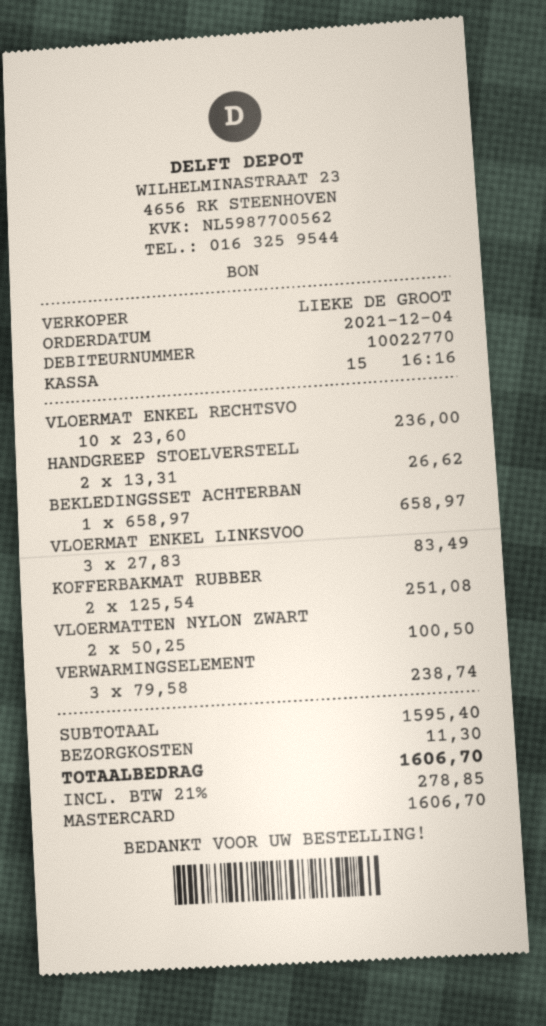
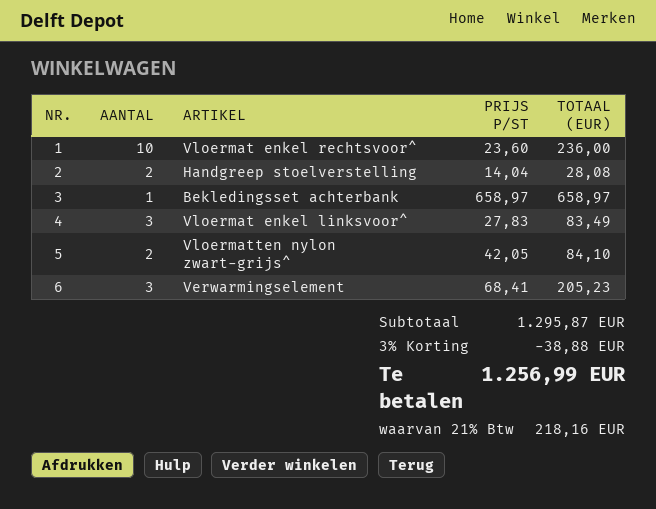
HANDGREEP STOELVERSTELL: 2 x 13.31 = 26.62 -> 2 x 14.04 = 28.08
KOFFERBAKMAT RUBBER: 2 x 125.54 = 251.08 -> none
VLOERMATTEN NYLON ZWART: 2 x 50.25 = 100.50 -> 2 x 42.05 = 84.10
VERWARMINGSELEMENT: 3 x 79.58 = 238.74 -> 3 x 68.41 = 205.23
subtotal: 1595.40 -> 1295.87
discount: none -> 3% = 38.88
shipping: 11.30 -> none
tax: 21% = 278.85 -> 21% = 218.16
total: 1606.70 -> 1256.99

